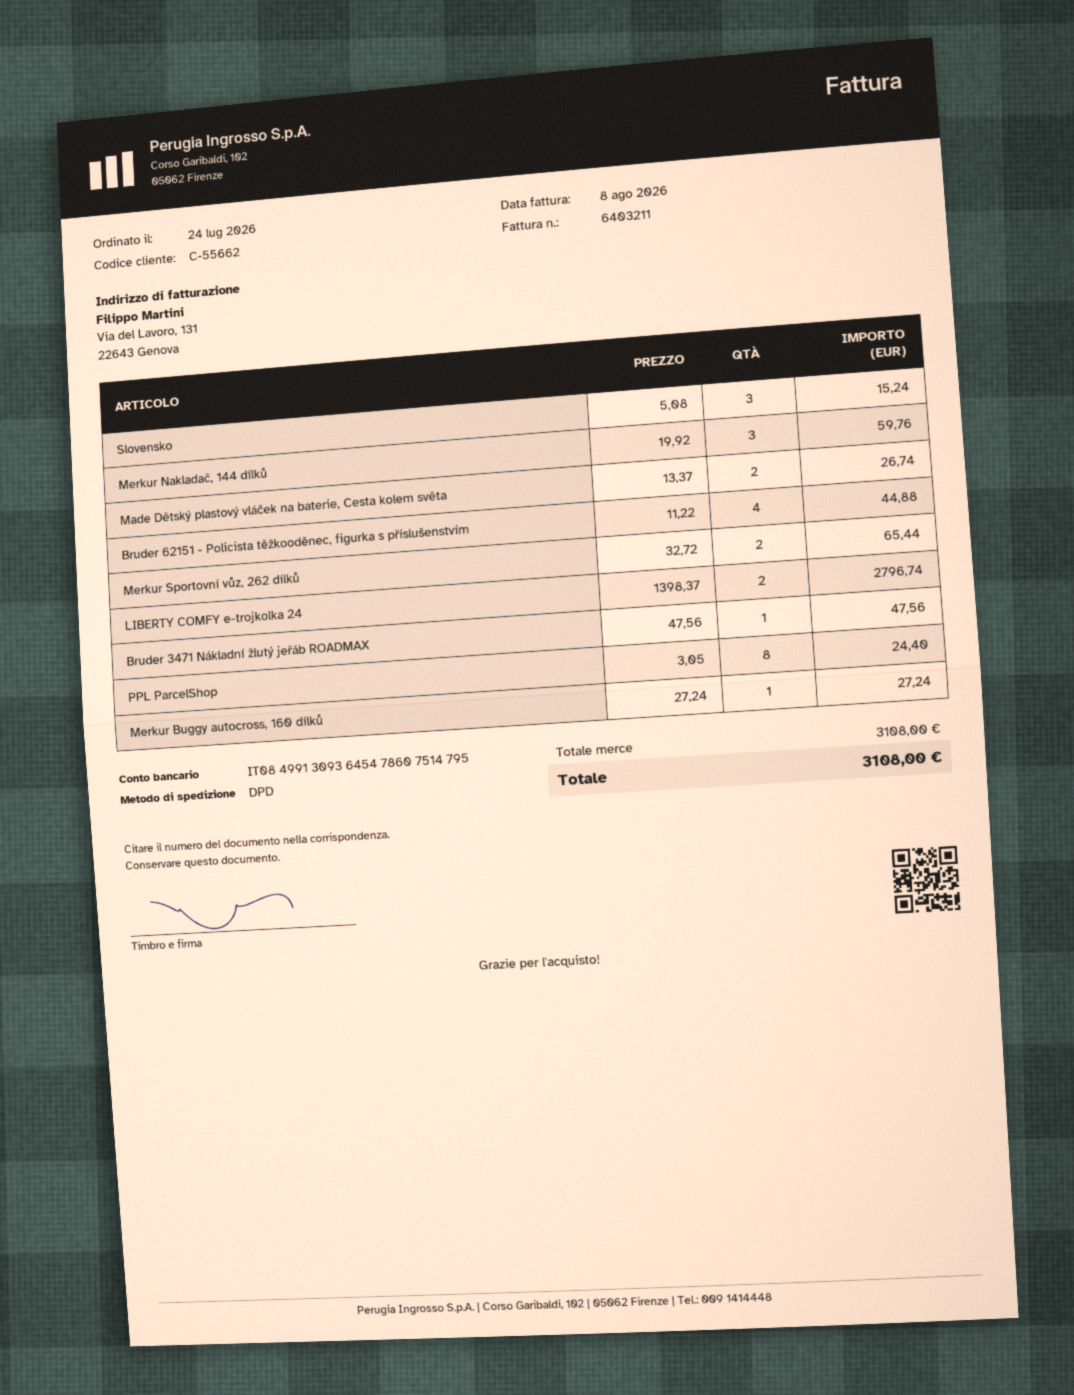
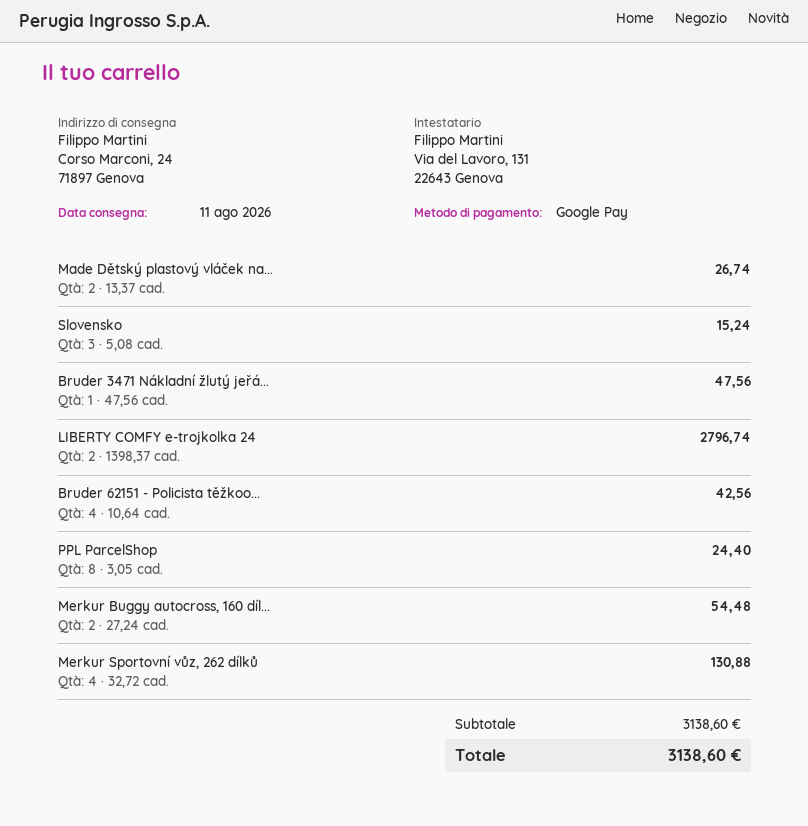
Merkur Nakladač, 144 dílků: 3 x 19.92 = 59.76 -> none
Bruder 62151 - Policista těžkooděnec, figurka s příslušenstvím: 4 x 11.22 = 44.88 -> 4 x 10.64 = 42.56
Merkur Sportovní vůz, 262 dílků: 2 x 32.72 = 65.44 -> 4 x 32.72 = 130.88
Merkur Buggy autocross, 160 dílků: 1 x 27.24 = 27.24 -> 2 x 27.24 = 54.48
subtotal: 3108.00 -> 3138.60
total: 3108.00 -> 3138.60

